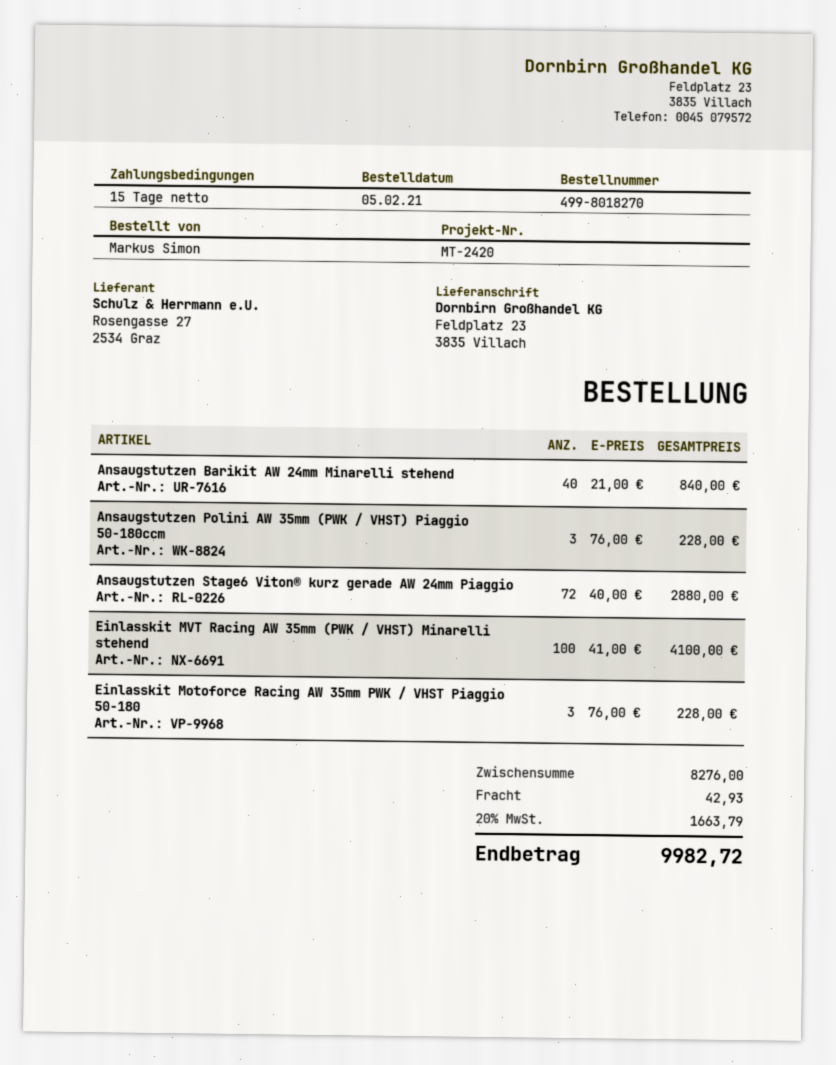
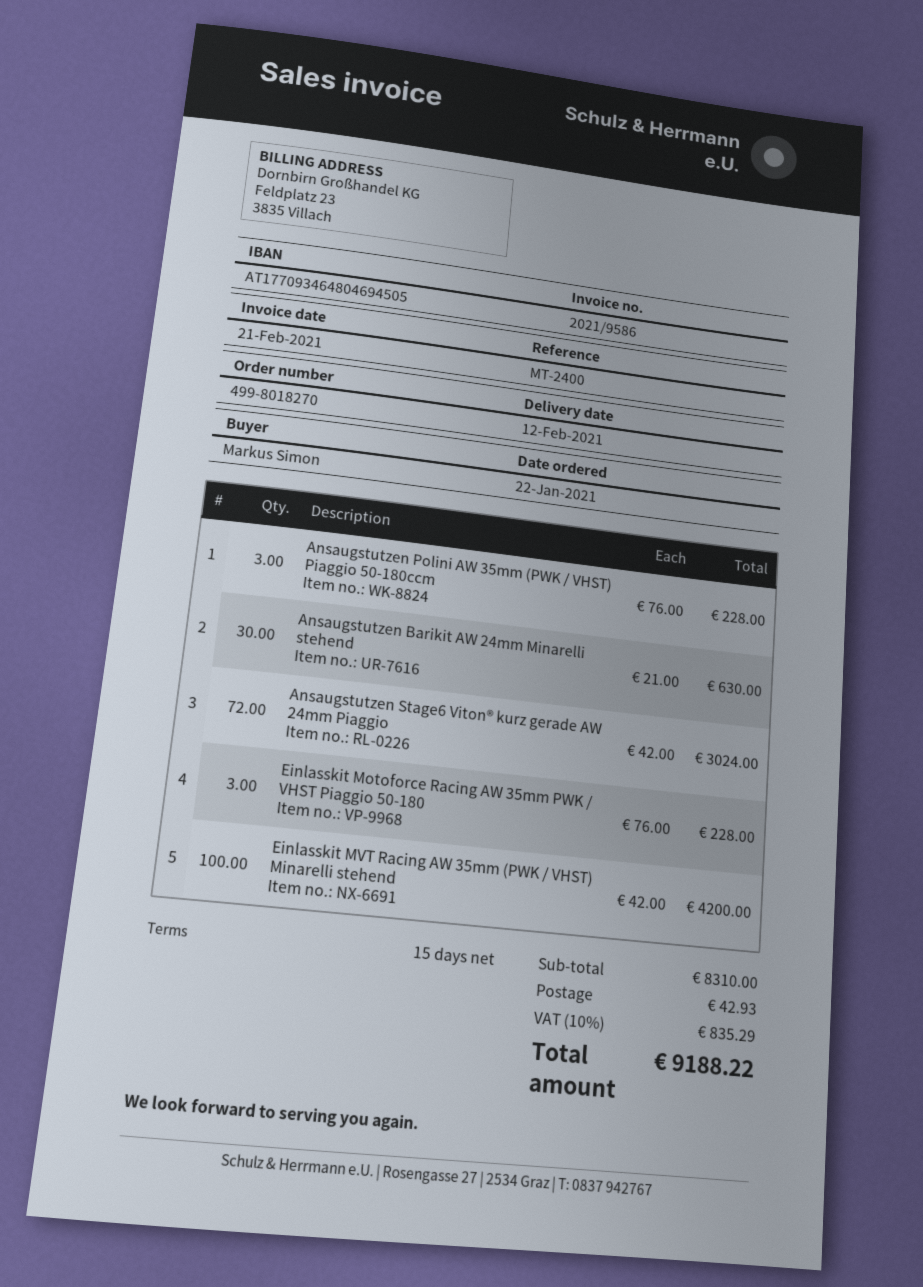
order date: 2021-02-05 -> 2021-01-22
reference: MT-2420 -> MT-2400
Ansaugstutzen Barikit AW 24mm Minarelli stehend: 40 x 21.00 = 840.00 -> 30 x 21.00 = 630.00
Ansaugstutzen Stage6 Viton® kurz gerade AW 24mm Piaggio: 72 x 40.00 = 2880.00 -> 72 x 42.00 = 3024.00
Einlasskit MVT Racing AW 35mm (PWK / VHST) Minarelli stehend: 100 x 41.00 = 4100.00 -> 100 x 42.00 = 4200.00
subtotal: 8276.00 -> 8310.00
tax: 20% = 1663.79 -> 10% = 835.29
total: 9982.72 -> 9188.22

